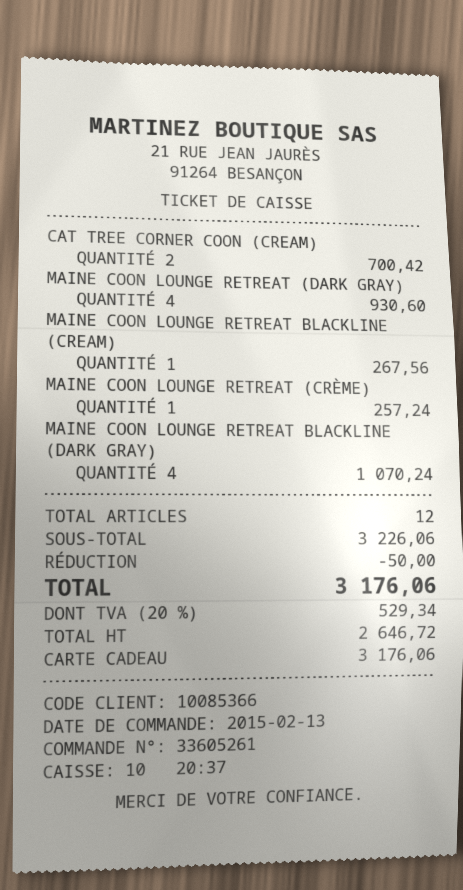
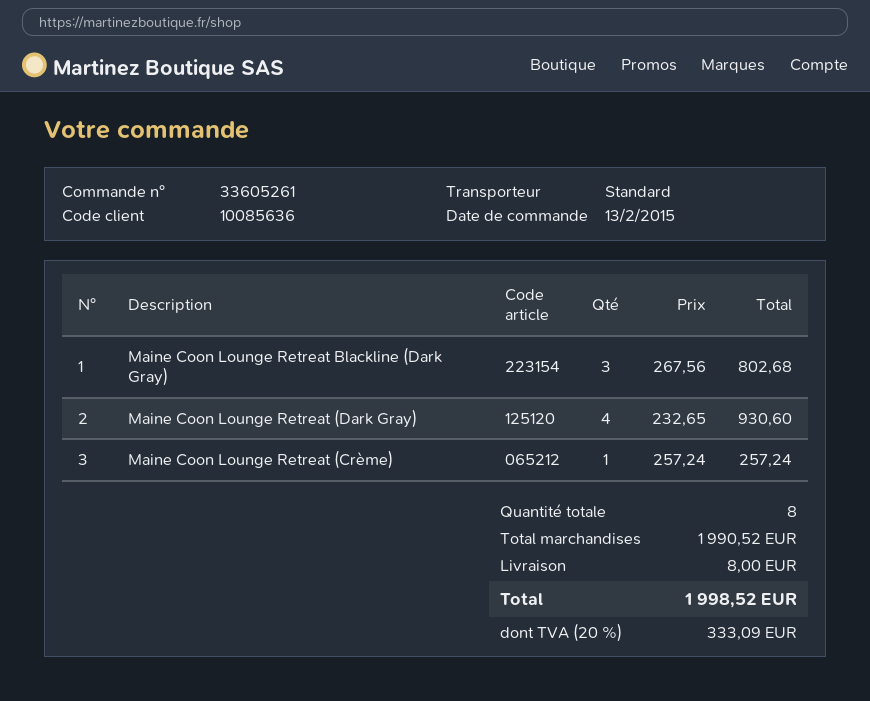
customer number: 10085366 -> 10085636
CAT TREE CORNER COON (CREAM): 2 for 700.42 -> none
MAINE COON LOUNGE RETREAT BLACKLINE (CREAM): 1 for 267.56 -> none
MAINE COON LOUNGE RETREAT BLACKLINE (DARK GRAY): 4 for 1070.24 -> 3 for 802.68
total quantity: 12 -> 8
subtotal: 3226.06 -> 1990.52
discount: 50.00 -> none
shipping: none -> 8.00
tax: 20% = 529.34 -> 20% = 333.09
total: 3176.06 -> 1998.52

